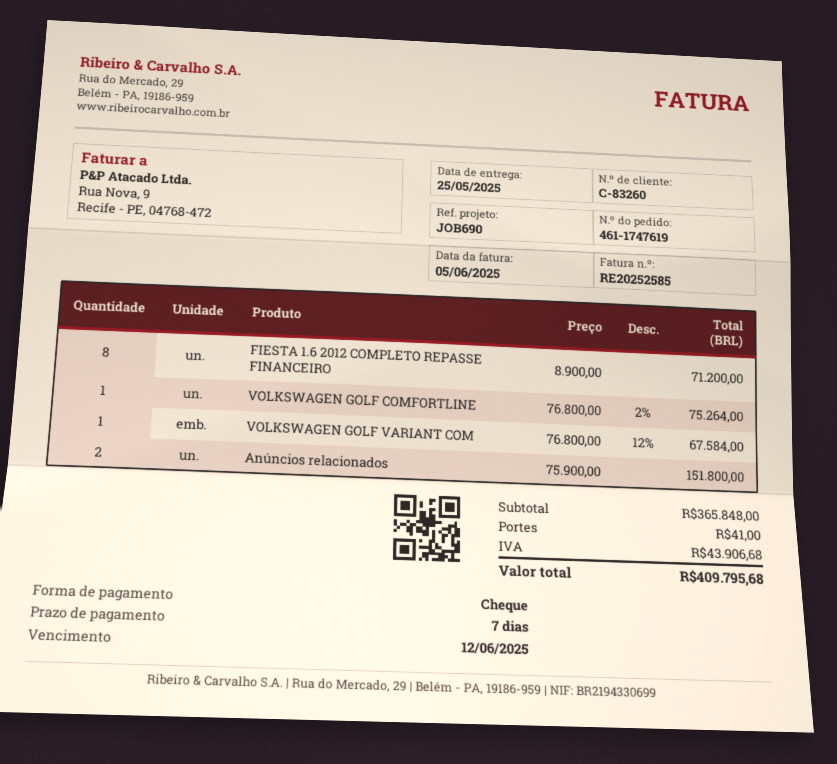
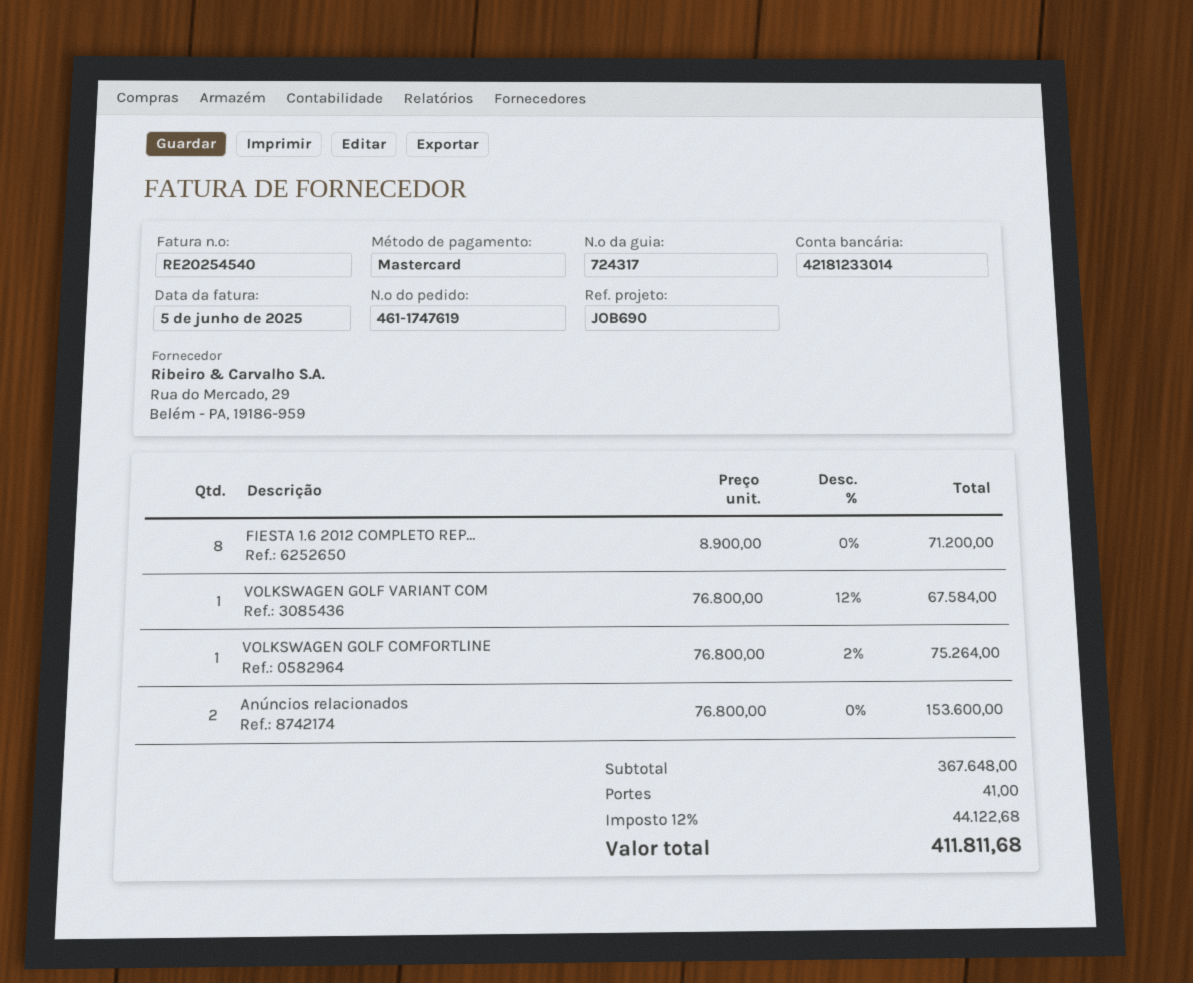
invoice number: RE20252585 -> RE20254540
payment method: cheque -> Mastercard
Anúncios relacionados: 2 x 75900.00 = 151800.00 -> 2 x 76800.00 = 153600.00
subtotal: 365848.00 -> 367648.00
tax: 43906.68 -> 44122.68
total: 409795.68 -> 411811.68

